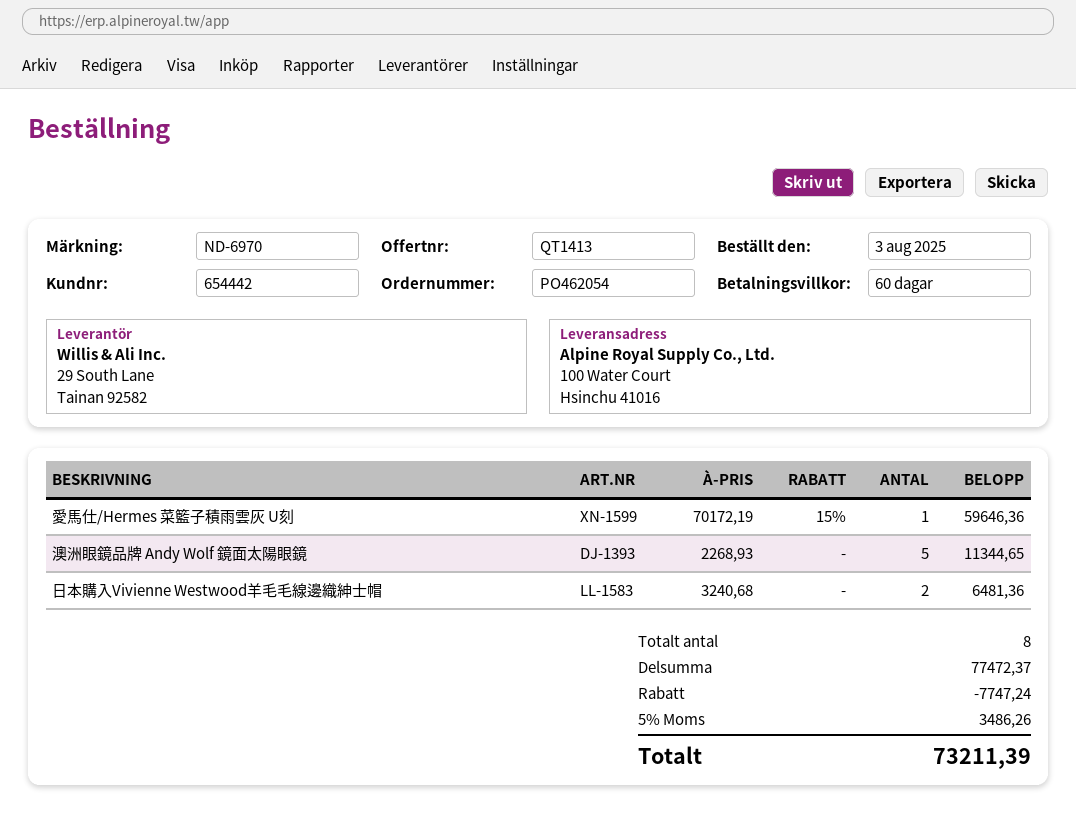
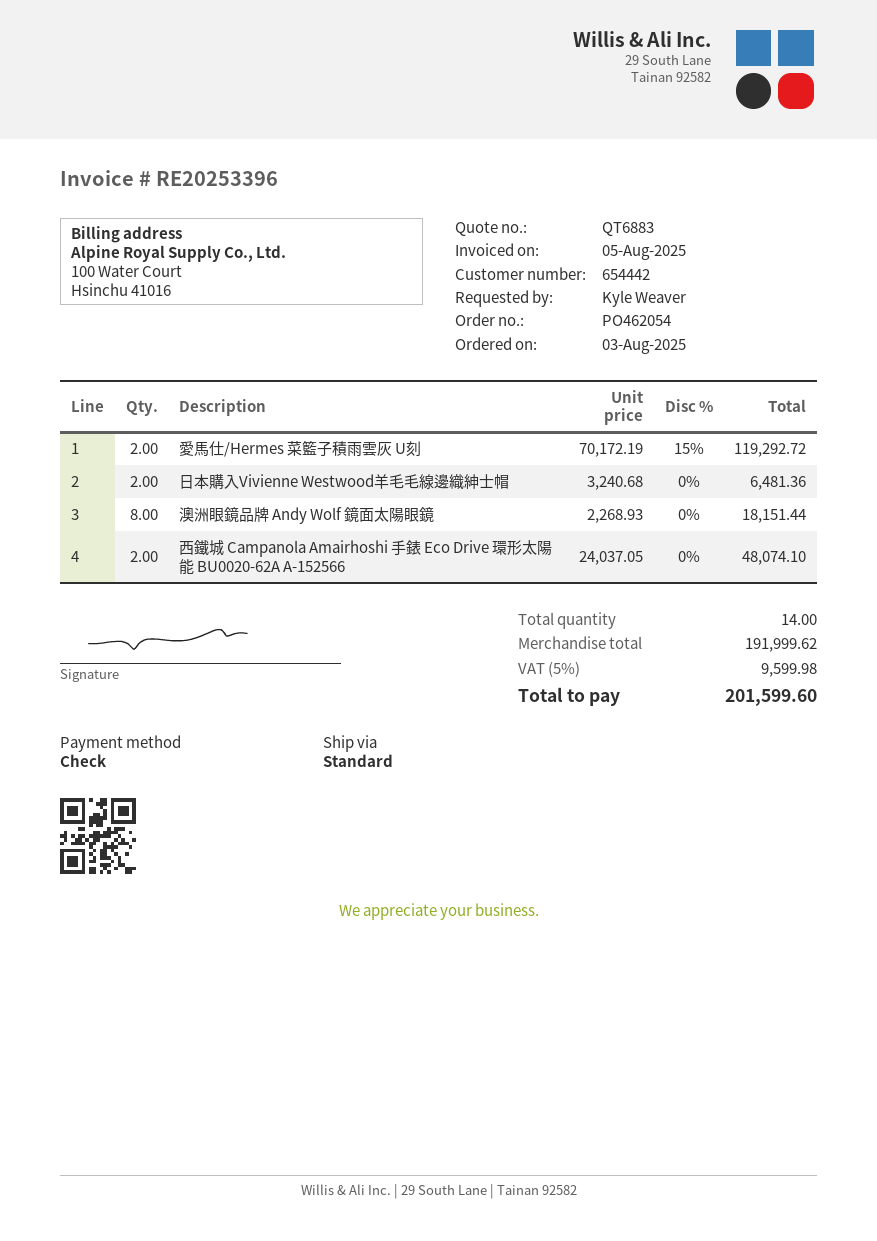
quote number: QT1413 -> QT6883
愛馬仕/Hermes 菜籃子積雨雲灰 U刻: 1 x 70172.19 - 15% = 59646.36 -> 2 x 70172.19 - 15% = 119292.72
澳洲眼鏡品牌 Andy Wolf 鏡面太陽眼鏡: 5 x 2268.93 = 11344.65 -> 8 x 2268.93 = 18151.44
西鐵城 Campanola Amairhoshi 手錶 Eco Drive 環形太陽能 BU0020-62A A-152566: none -> 2 x 24037.05 = 48074.10
total quantity: 8 -> 14
subtotal: 77472.37 -> 191999.62
discount: 7747.24 -> none
tax: 5% = 3486.26 -> 5% = 9599.98
total: 73211.39 -> 201599.60

